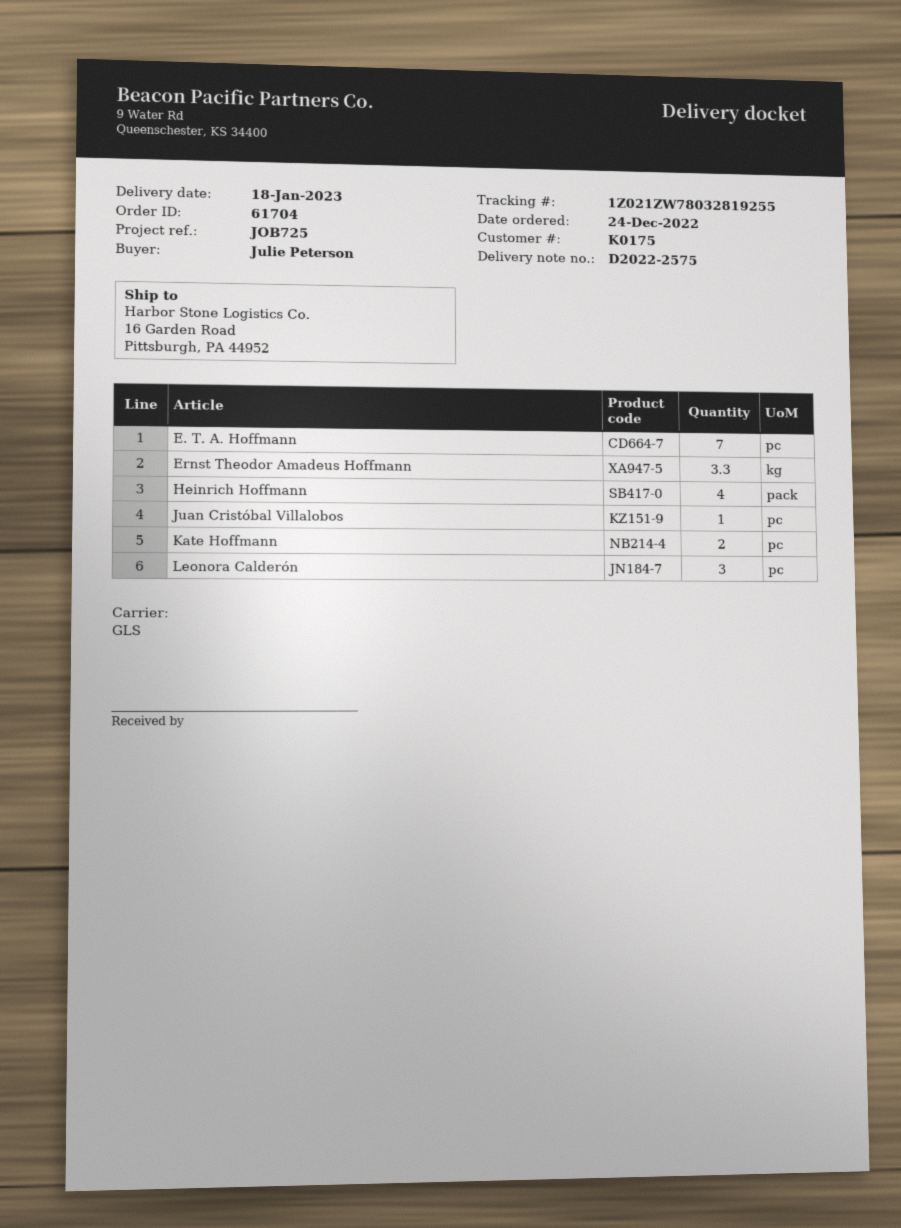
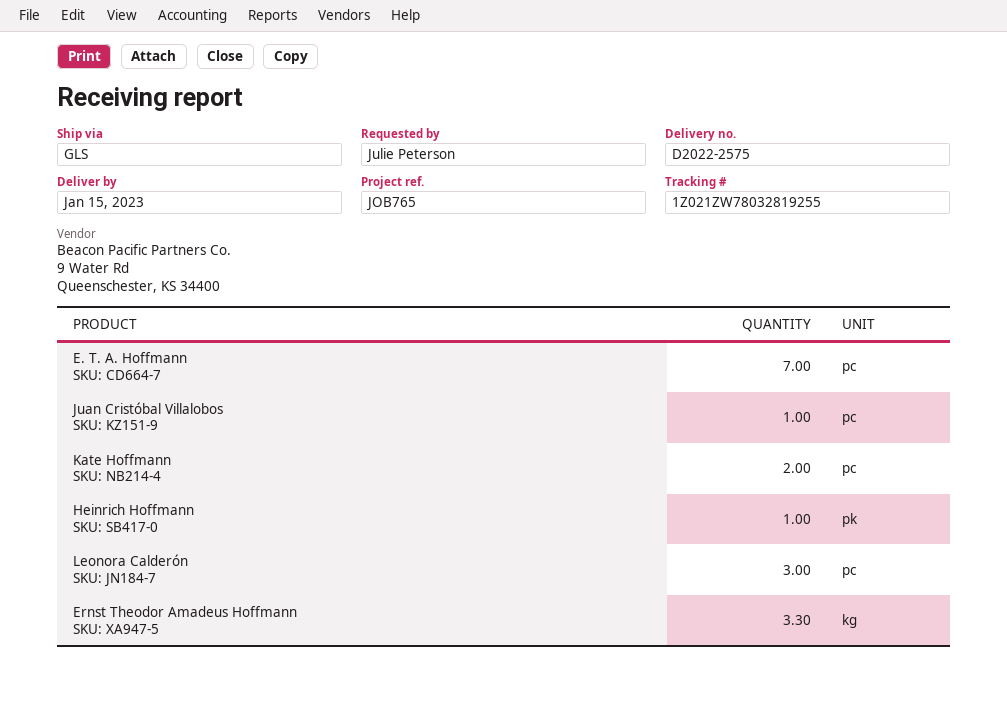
delivery date: 2023-01-18 -> 2023-01-15
reference: JOB725 -> JOB765
Heinrich Hoffmann: 4 -> 1

